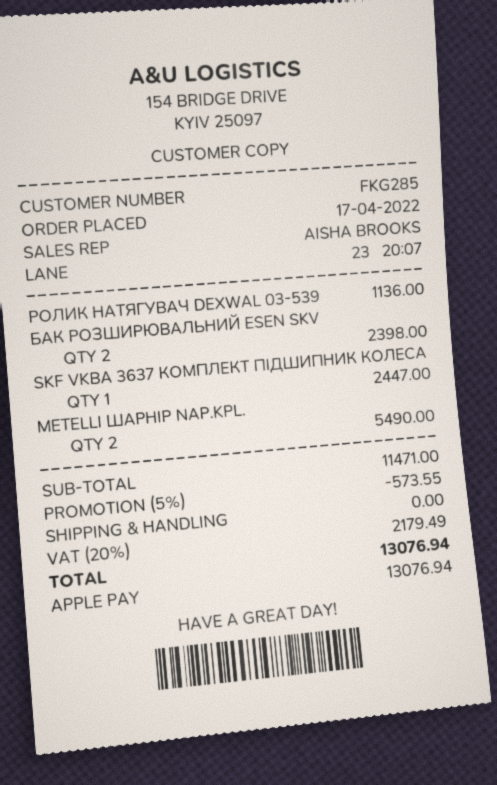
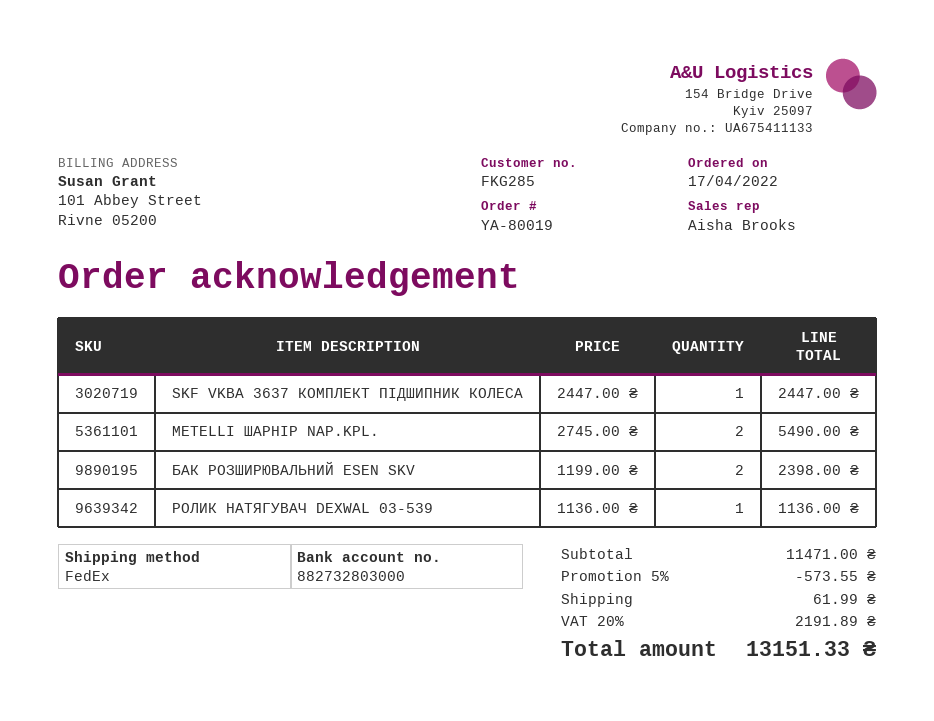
shipping: 0.00 -> 61.99
tax: 20% = 2179.49 -> 20% = 2191.89
total: 13076.94 -> 13151.33

